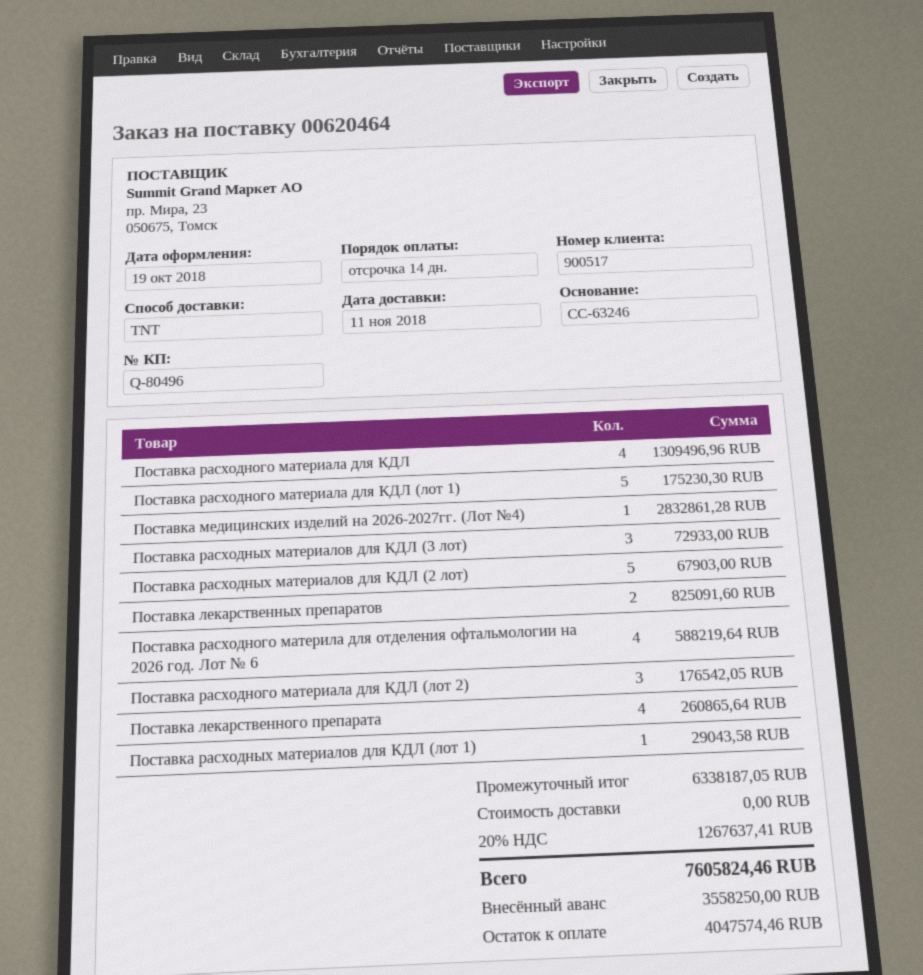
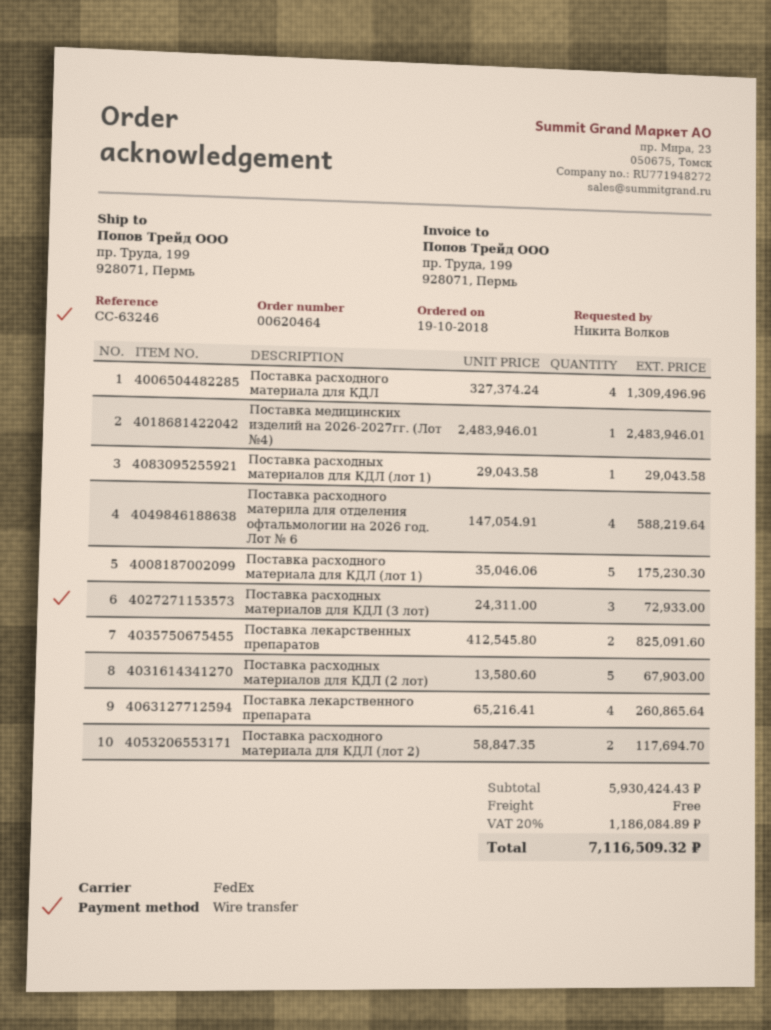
shipping method: TNT -> FedEx
Поставка медицинских изделий на 2026-2027гг. (Лот №4): 1 for 2832861.28 -> 1 for 2483946.01
Поставка расходного материала для КДЛ (лот 2): 3 for 176542.05 -> 2 for 117694.70
subtotal: 6338187.05 -> 5930424.43
tax: 20% = 1267637.41 -> 20% = 1186084.89
total: 7605824.46 -> 7116509.32

